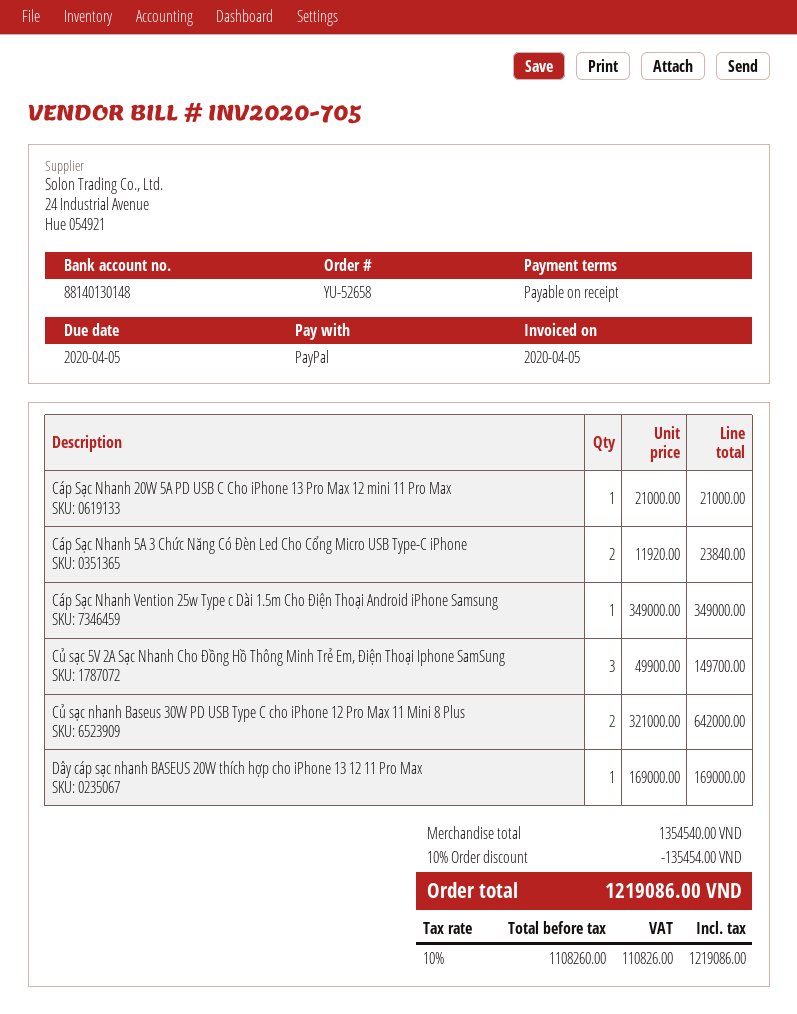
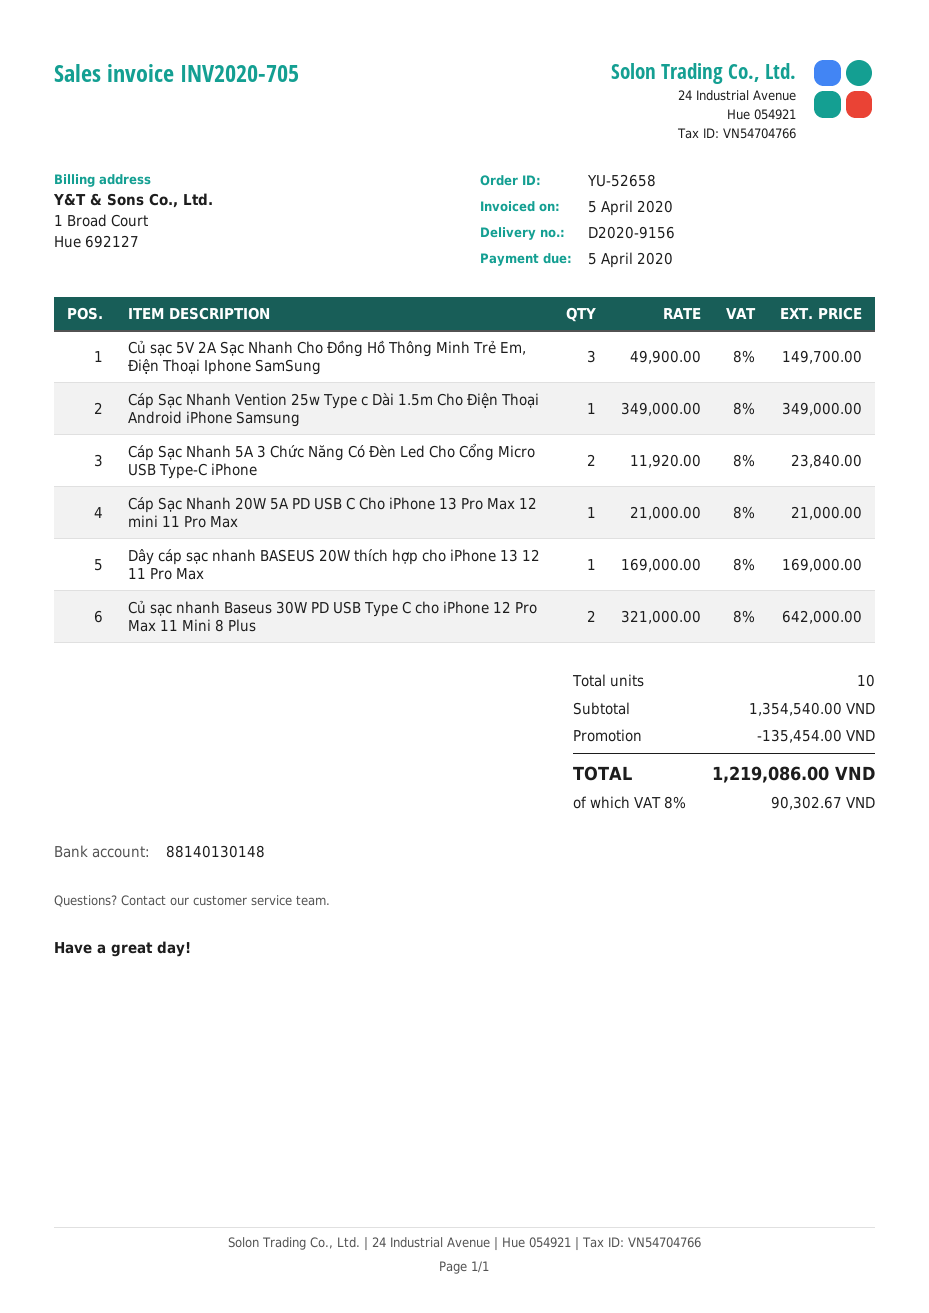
tax: 10% = 110826.00 -> 8% = 90302.67

